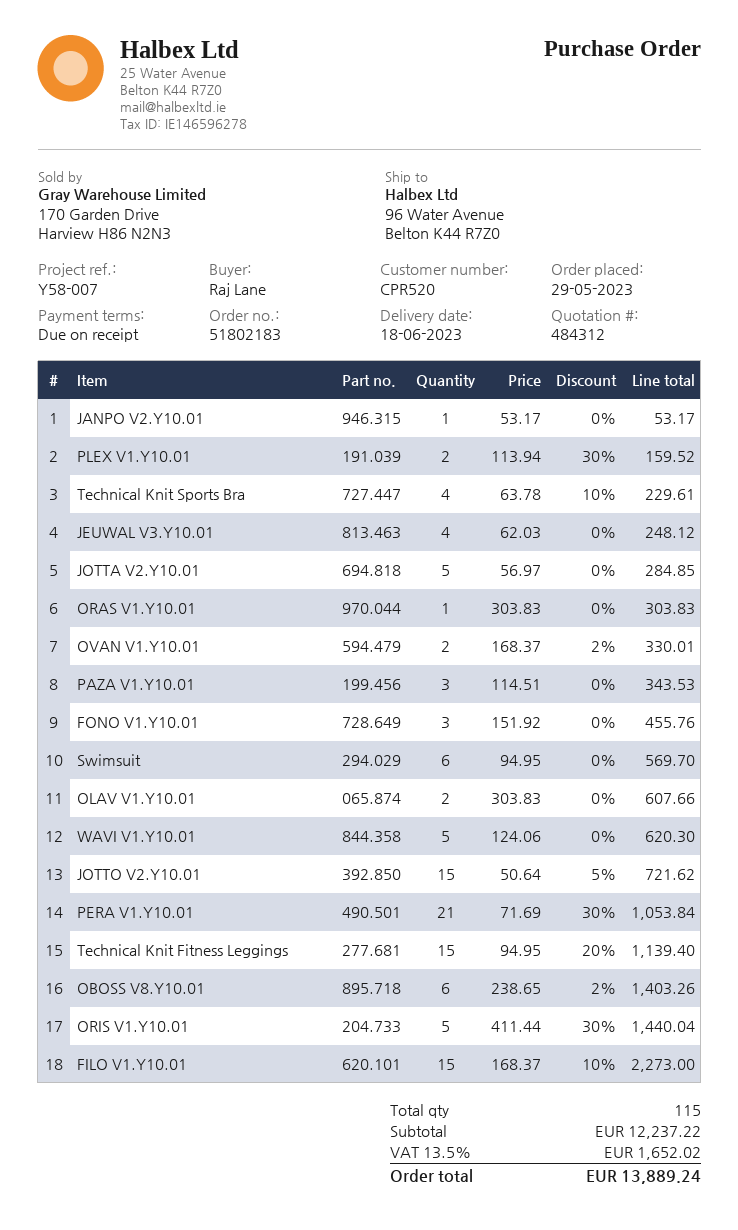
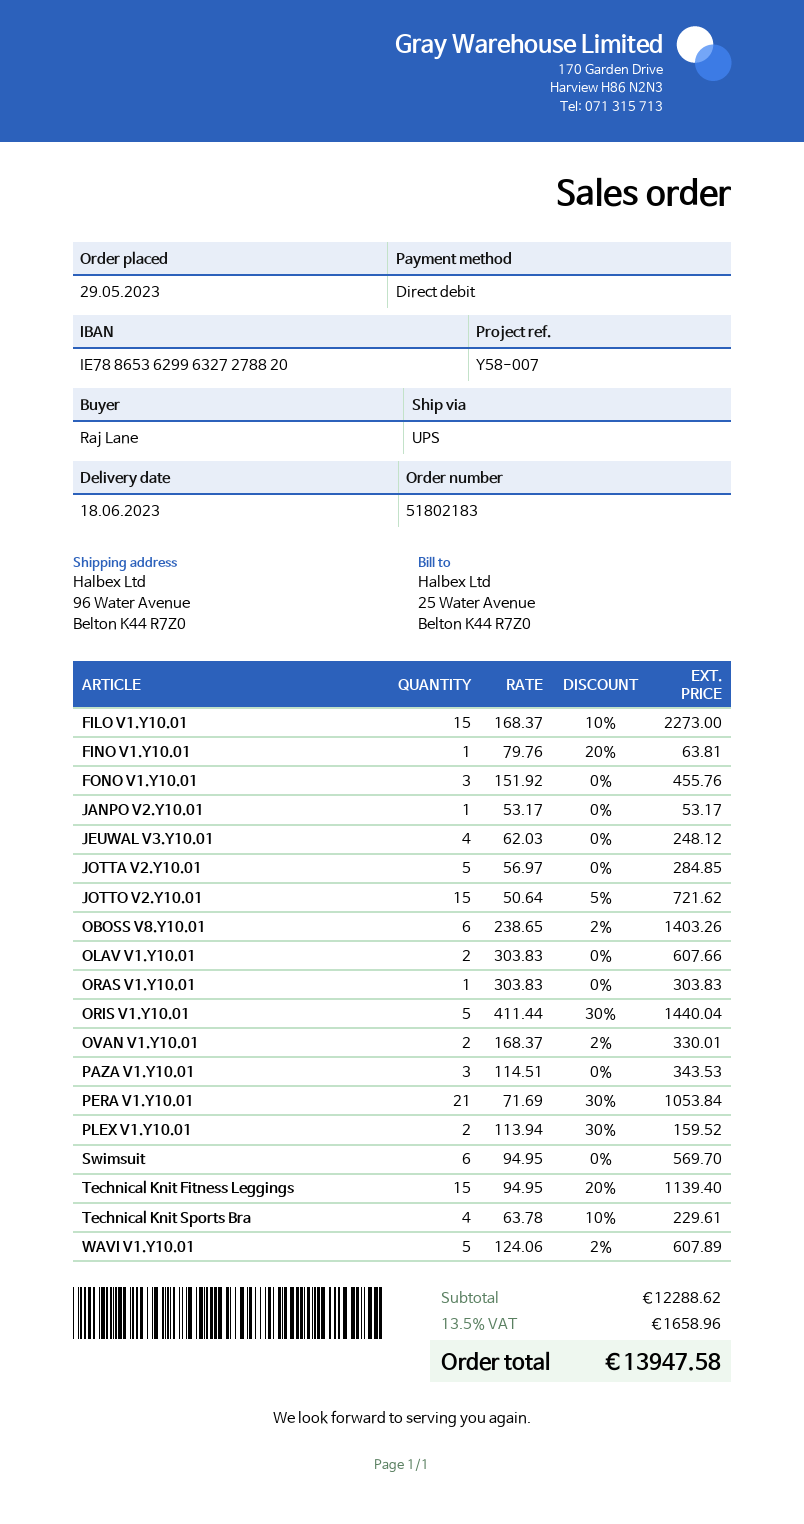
WAVI V1.Y10.01: 5 x 124.06 = 620.30 -> 5 x 124.06 - 2% = 607.89
FINO V1.Y10.01: none -> 1 x 79.76 - 20% = 63.81
subtotal: 12237.22 -> 12288.62
tax: 13.5% = 1652.02 -> 13.5% = 1658.96
total: 13889.24 -> 13947.58

